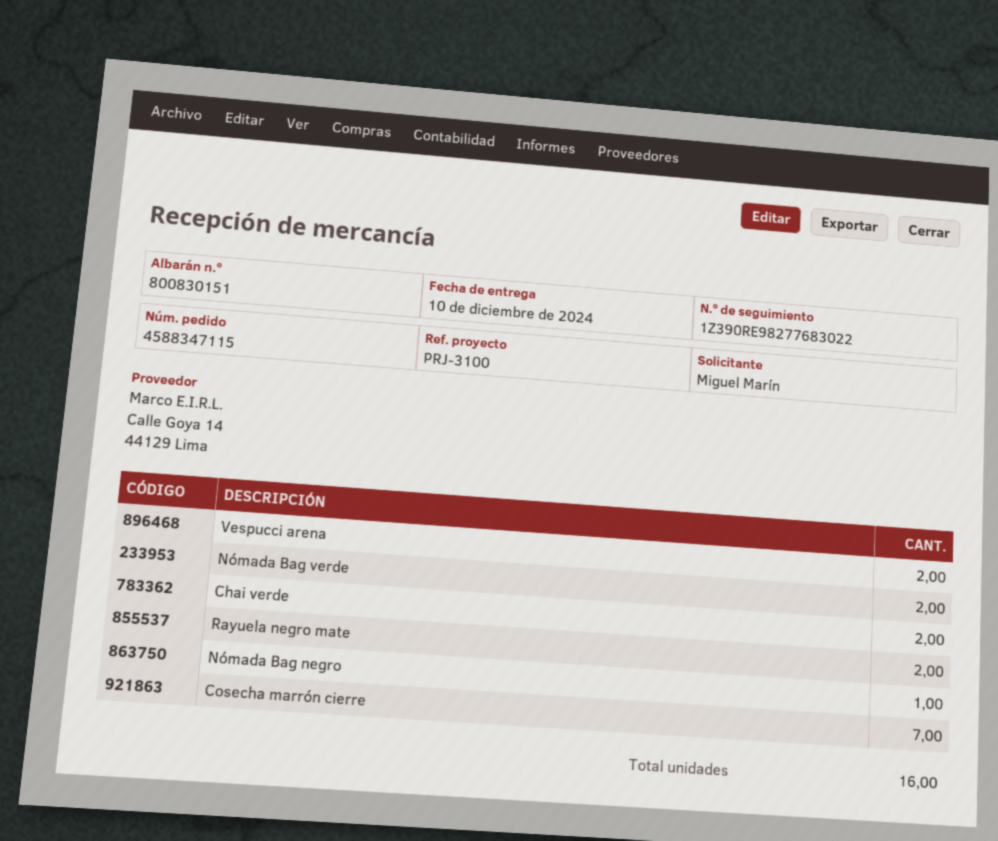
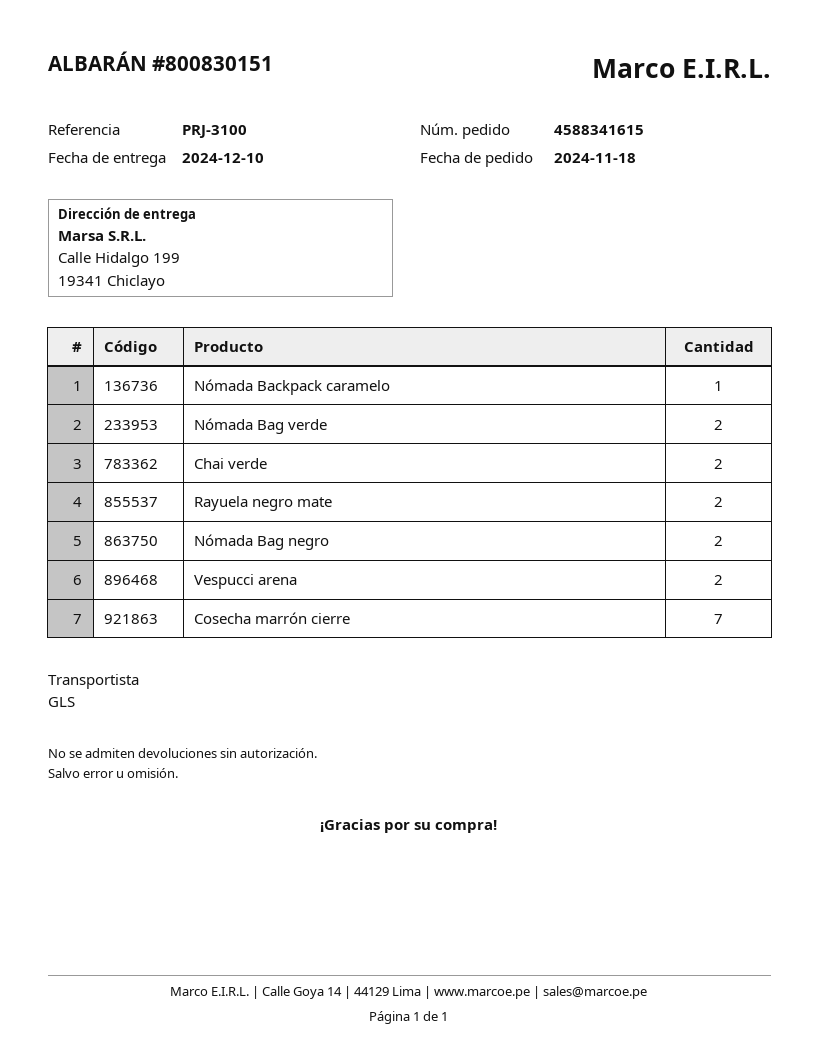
order number: 4588347115 -> 4588341615
Nómada Bag negro: 1 -> 2
Nómada Backpack caramelo: none -> 1

